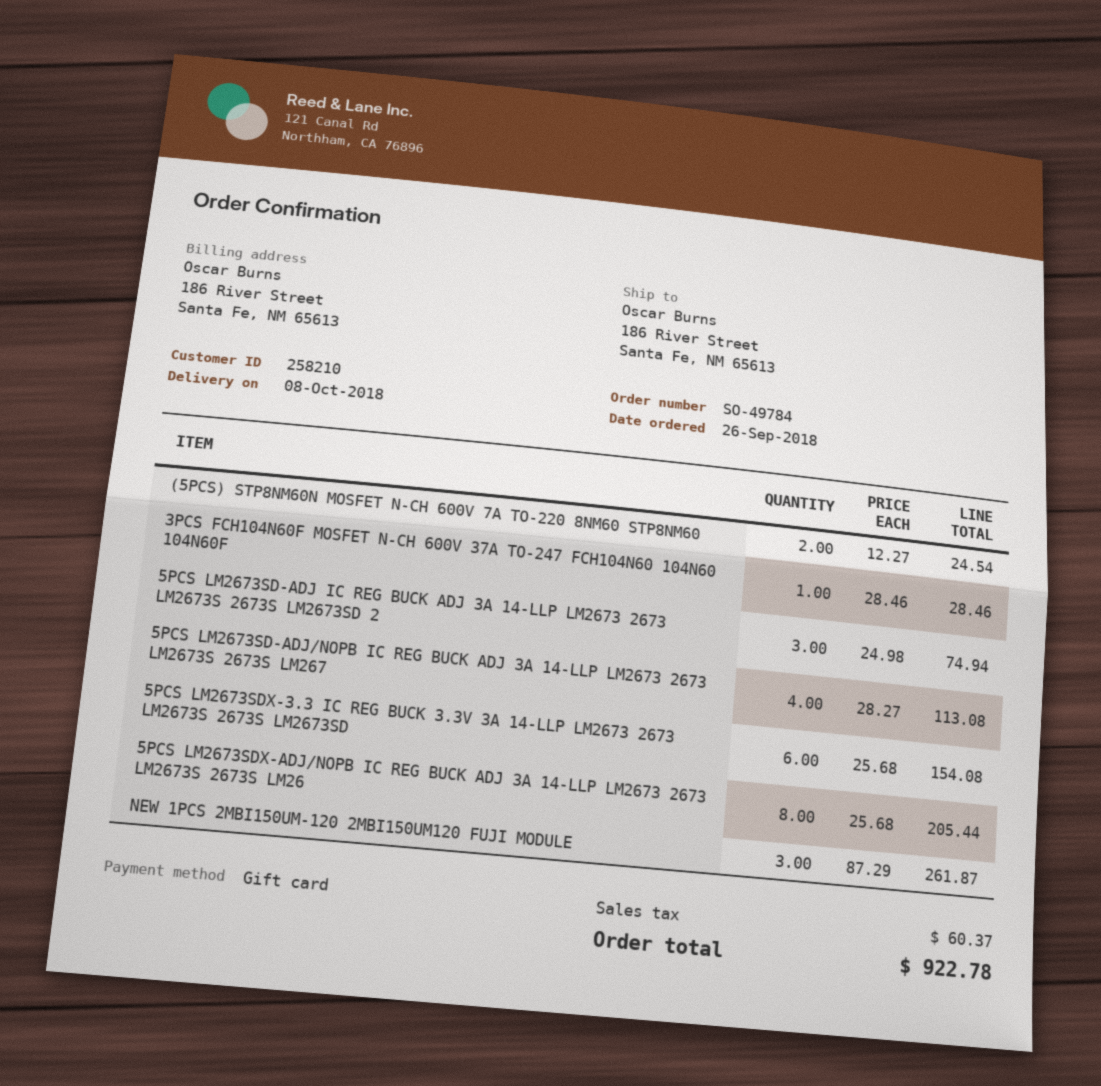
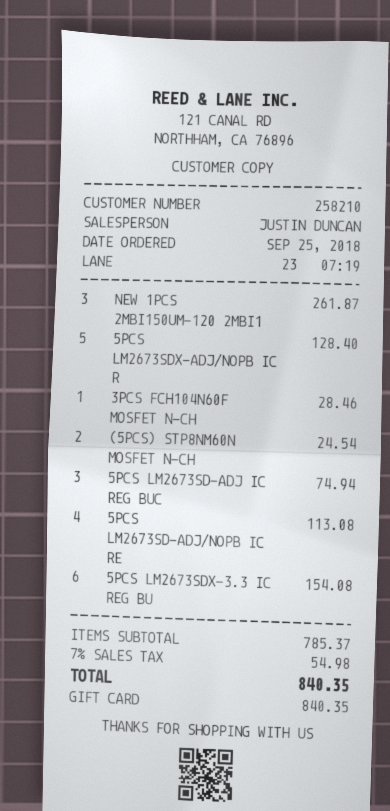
order date: 2018-09-26 -> 2018-09-25
5PCS LM2673SDX-ADJ/NOPB IC REG BUCK ADJ 3A 14-LLP LM2673 2673 LM2673S 2673S LM26: 8 for 205.44 -> 5 for 128.40
tax: 60.37 -> 54.98
total: 922.78 -> 840.35

